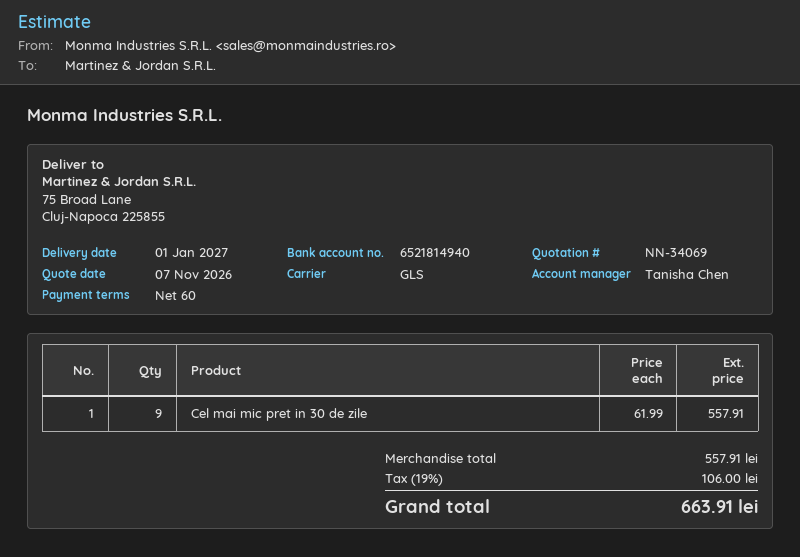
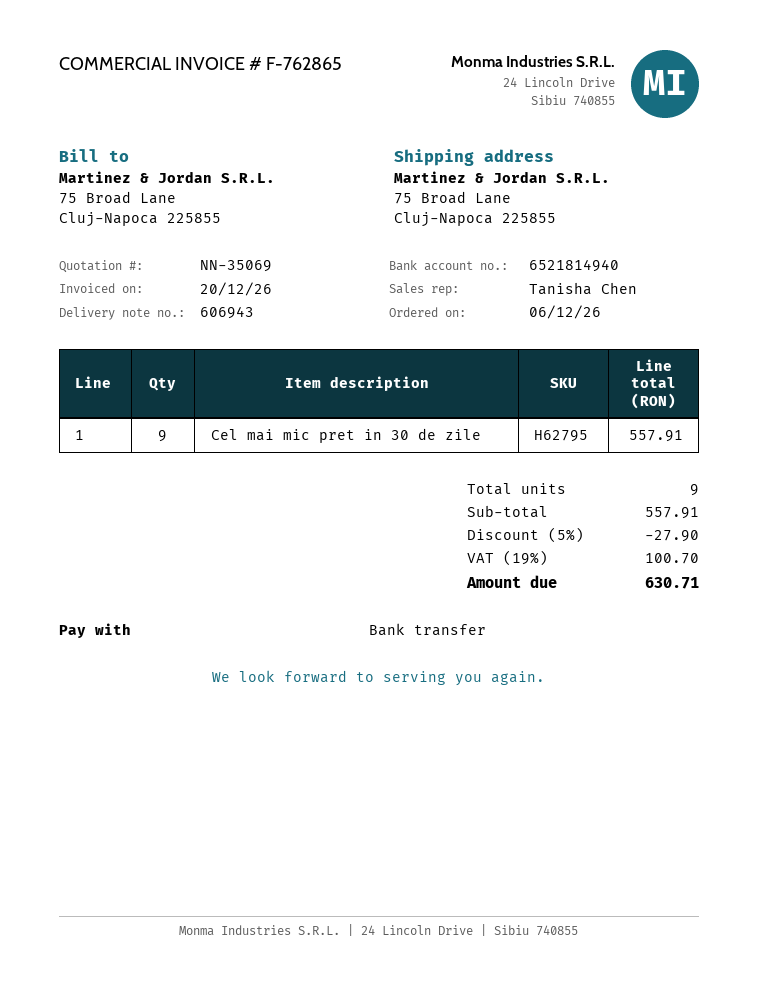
quote number: NN-34069 -> NN-35069
discount: none -> 5% = 27.90
tax: 19% = 106.00 -> 19% = 100.70
total: 663.91 -> 630.71

